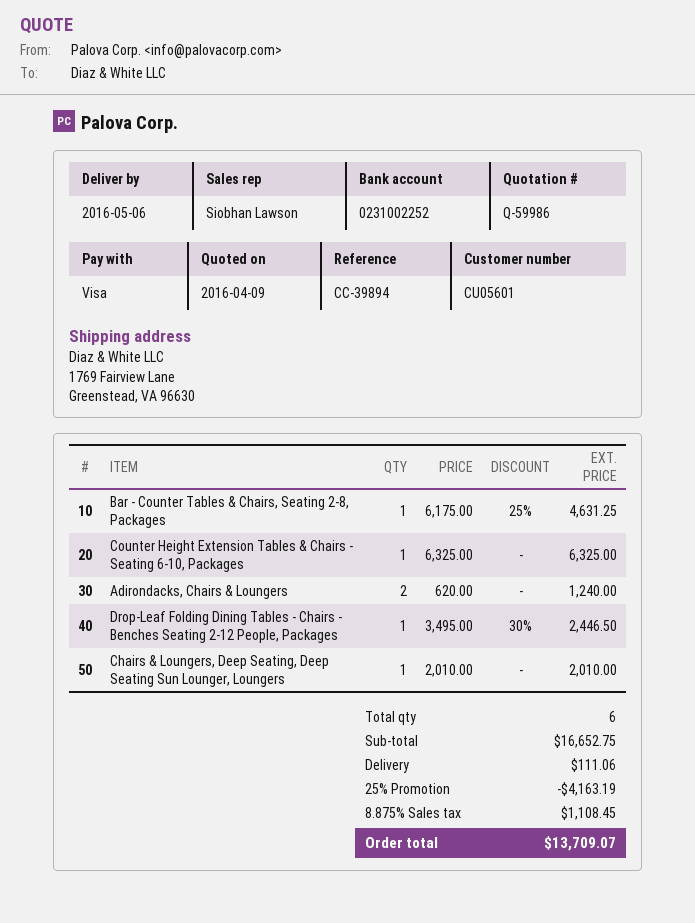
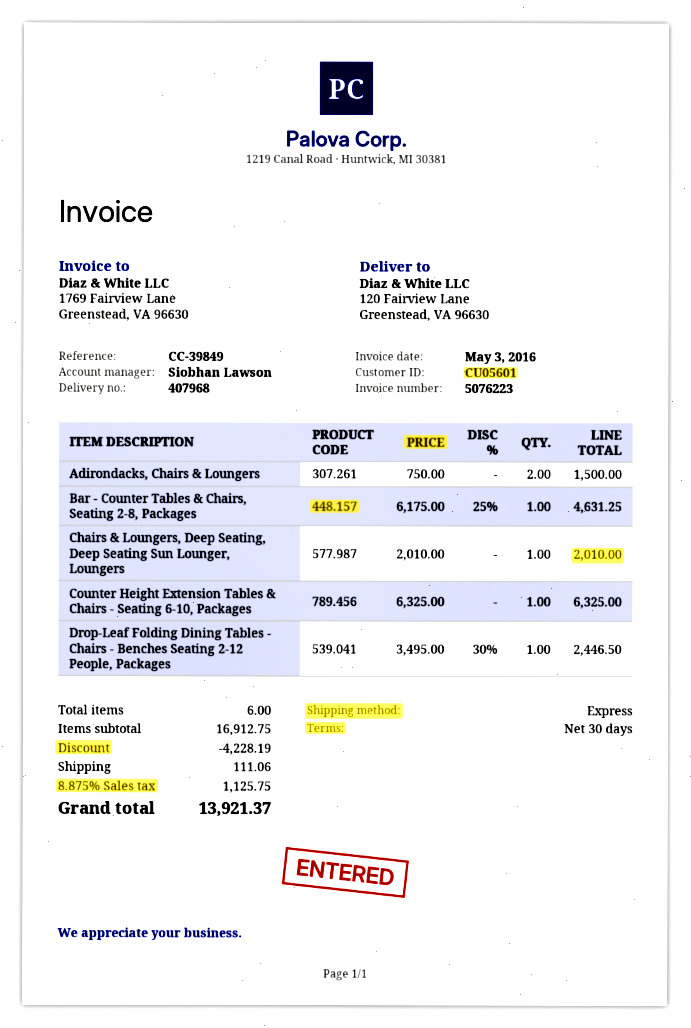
reference: CC-39894 -> CC-39849
ship to: 1769 Fairview Lane, Greenstead, VA 96630 -> 120 Fairview Lane, Greenstead, VA 96630
Adirondacks, Chairs & Loungers: 2 x 620.00 = 1240.00 -> 2 x 750.00 = 1500.00
subtotal: 16652.75 -> 16912.75
discount: 4163.19 -> 4228.19
tax: 8.875% = 1108.45 -> 8.875% = 1125.75
total: 13709.07 -> 13921.37

